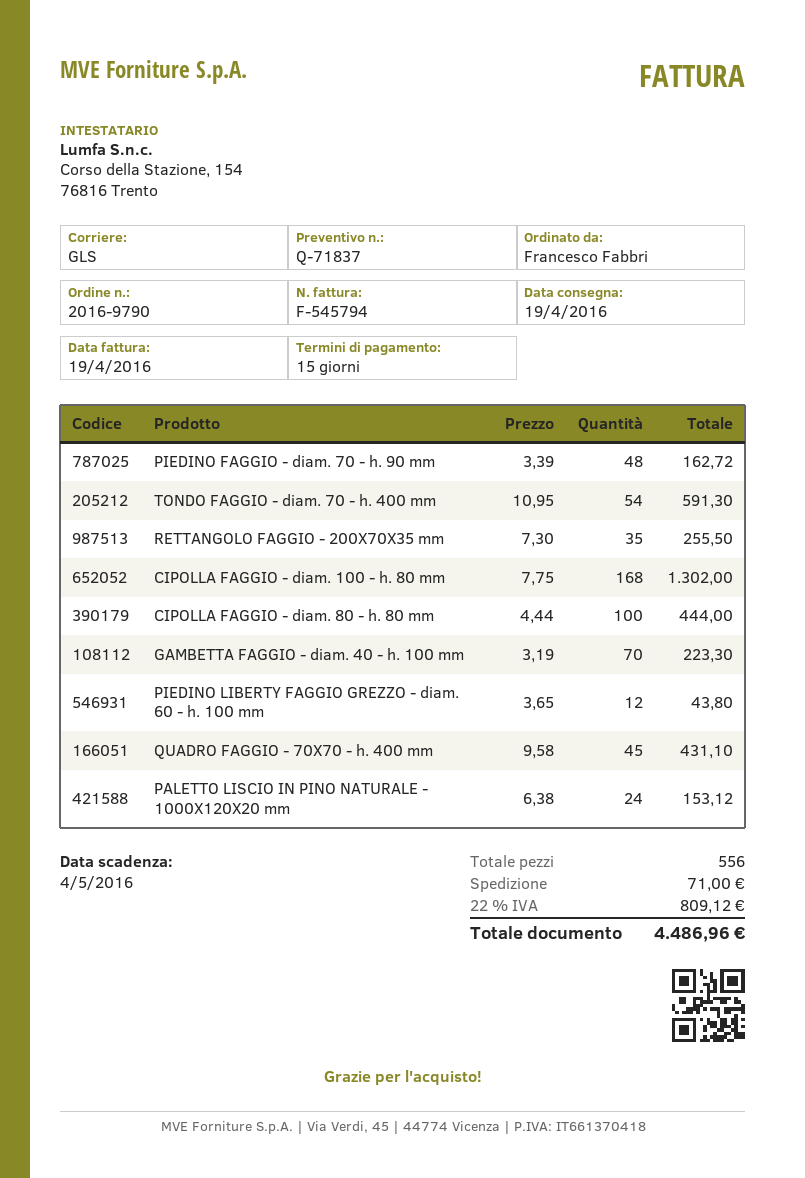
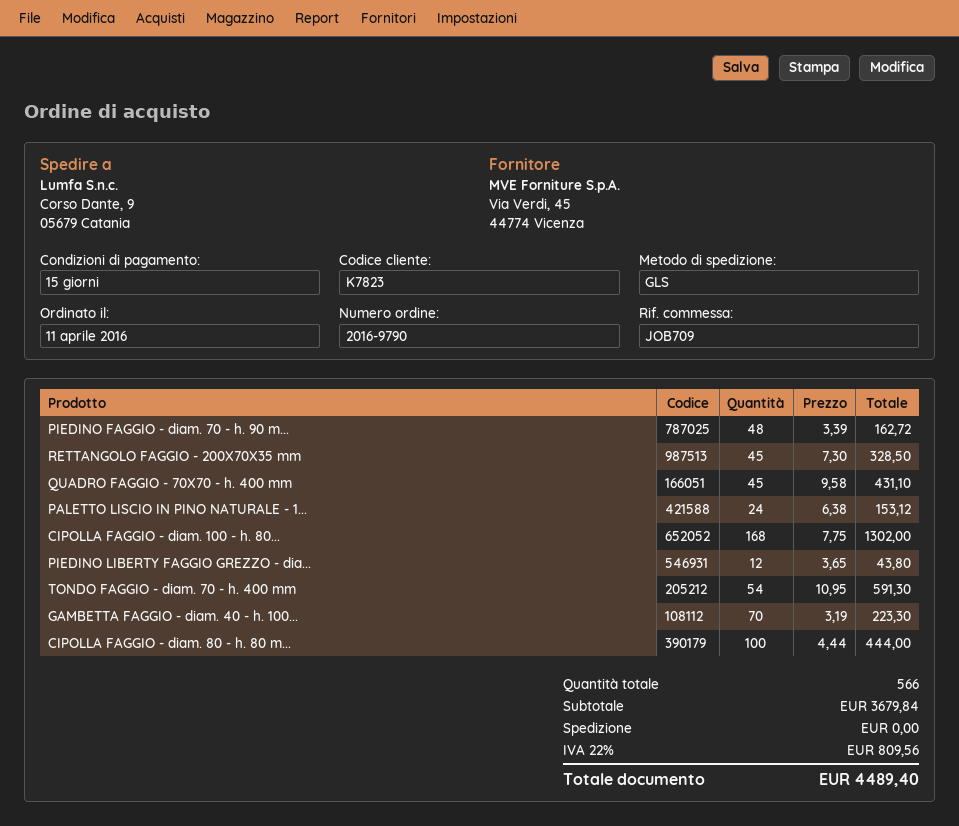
RETTANGOLO FAGGIO - 200X70X35 mm: 35 x 7.30 = 255.50 -> 45 x 7.30 = 328.50
total quantity: 556 -> 566
shipping: 71.00 -> 0.00
tax: 22% = 809.12 -> 22% = 809.56
total: 4486.96 -> 4489.40

